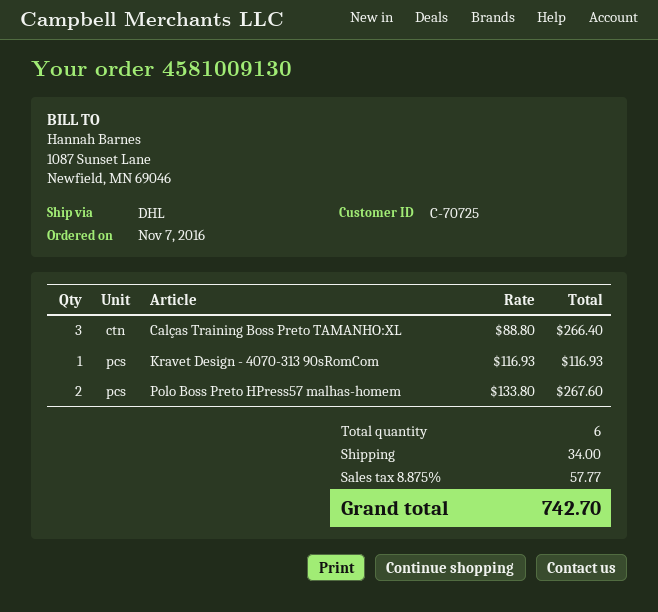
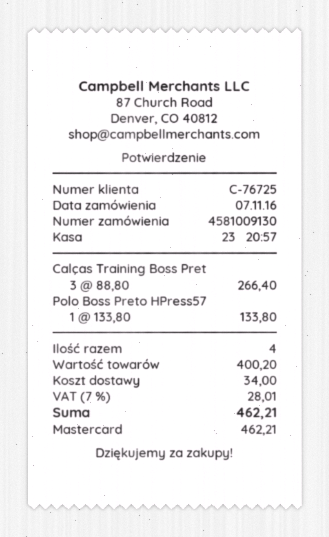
customer number: C-70725 -> C-76725
Kravet Design - 4070-313 90sRomCom: 1 x 116.93 = 116.93 -> none
Polo Boss Preto HPress57 malhas-homem: 2 x 133.80 = 267.60 -> 1 x 133.80 = 133.80
total quantity: 6 -> 4
tax: 8.875% = 57.77 -> 7% = 28.01
total: 742.70 -> 462.21

